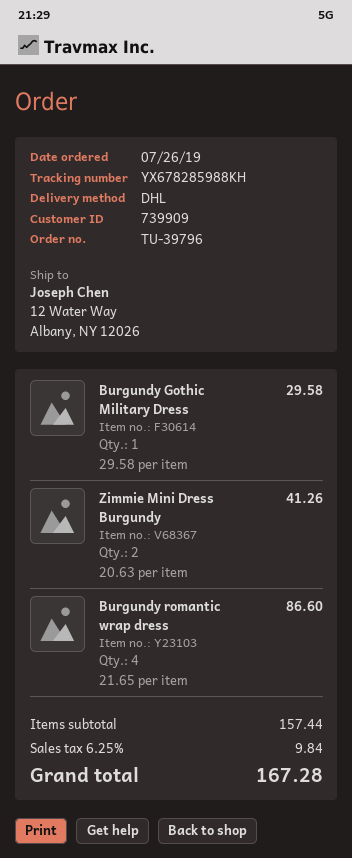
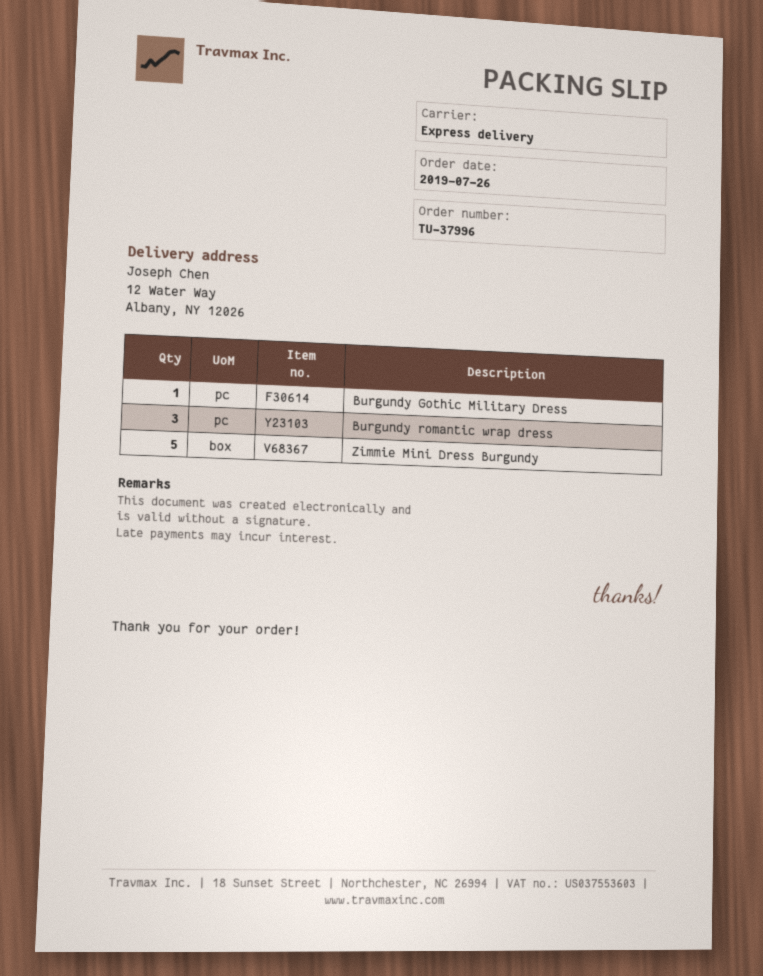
order number: TU-39796 -> TU-37996
shipping method: DHL -> express
Zimmie Mini Dress Burgundy: 2 -> 5
Burgundy romantic wrap dress: 4 -> 3

